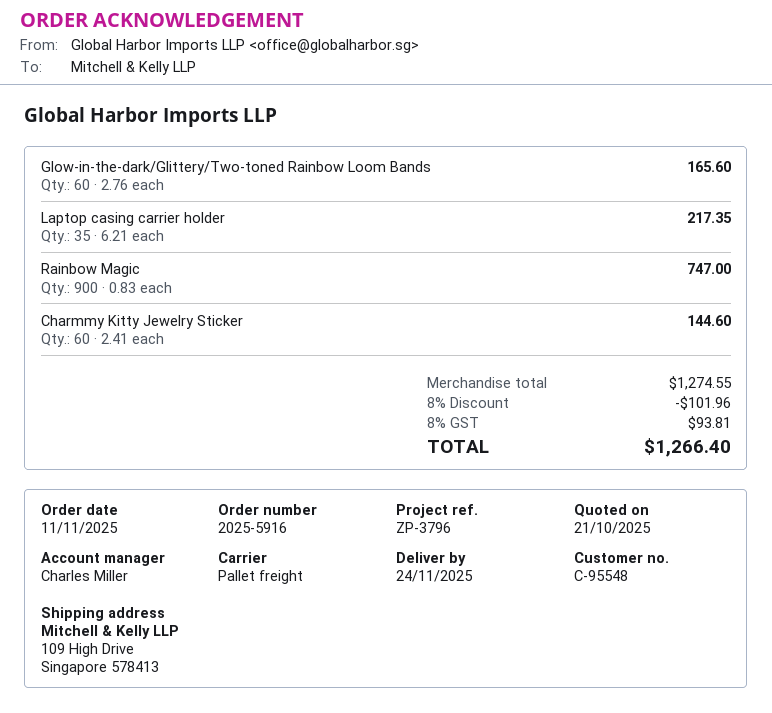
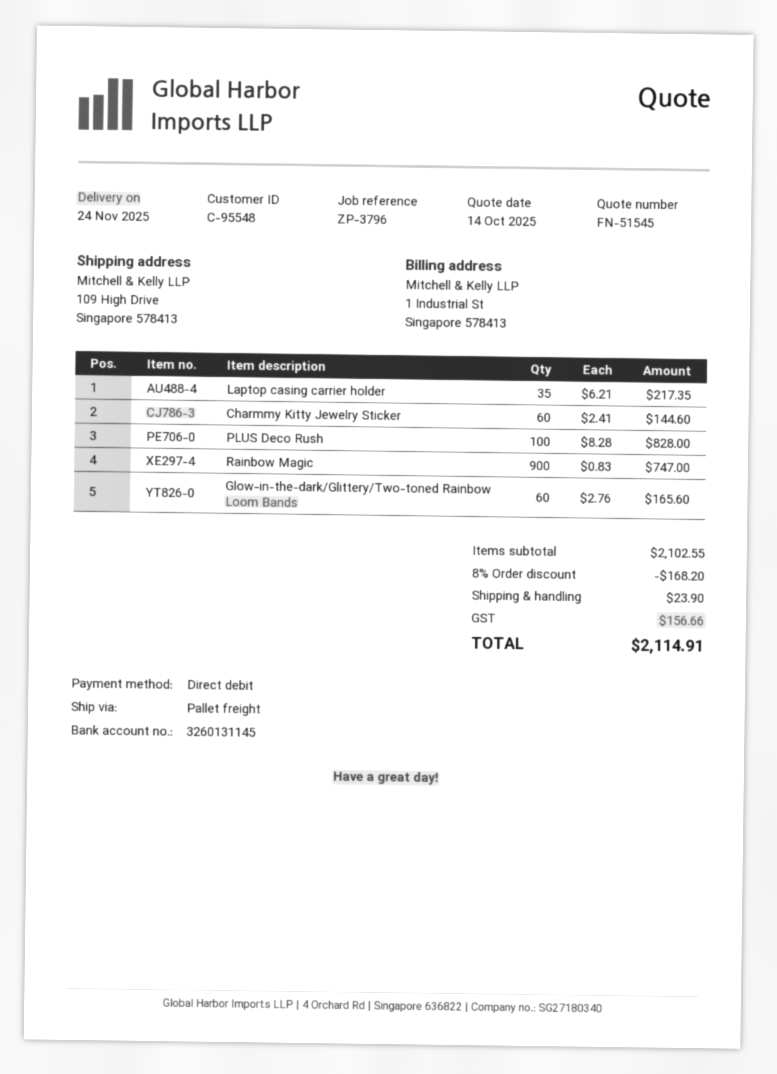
quote date: 2025-10-21 -> 2025-10-14
PLUS Deco Rush: none -> 100 x 8.28 = 828.00
subtotal: 1274.55 -> 2102.55
discount: 8% = 101.96 -> 8% = 168.20
shipping: none -> 23.90
tax: 93.81 -> 156.66
total: 1266.40 -> 2114.91

